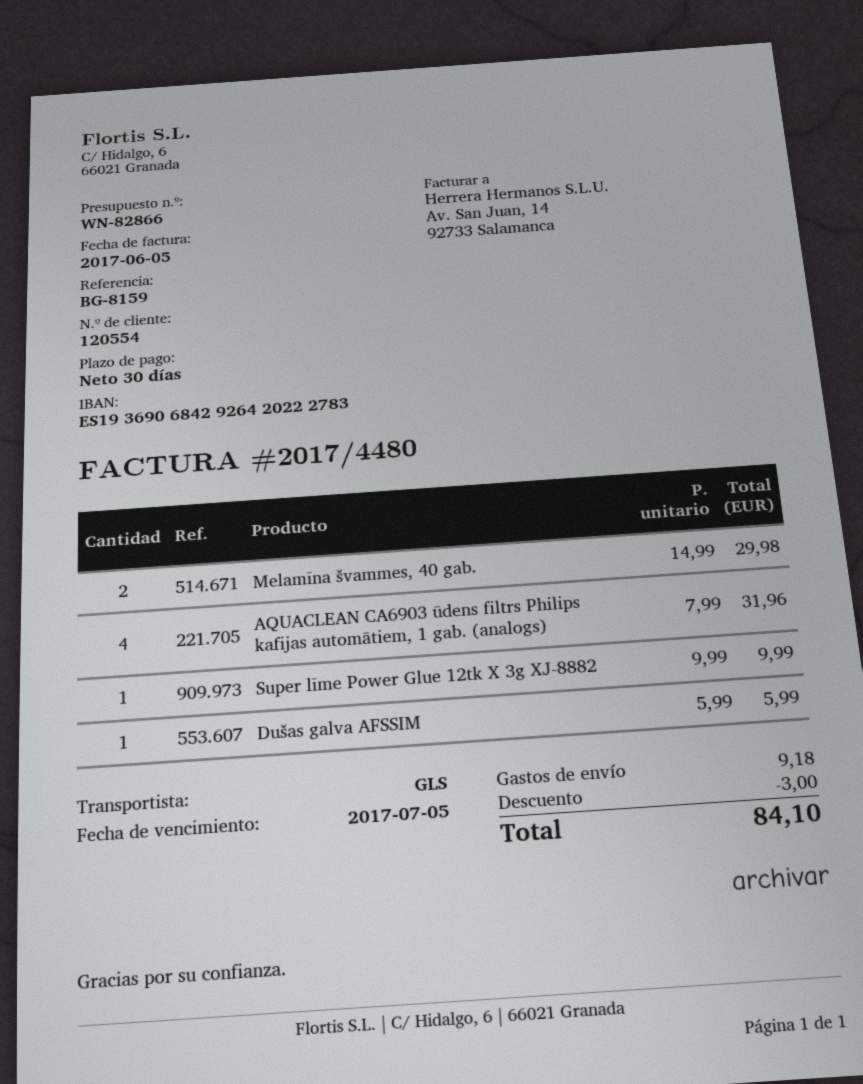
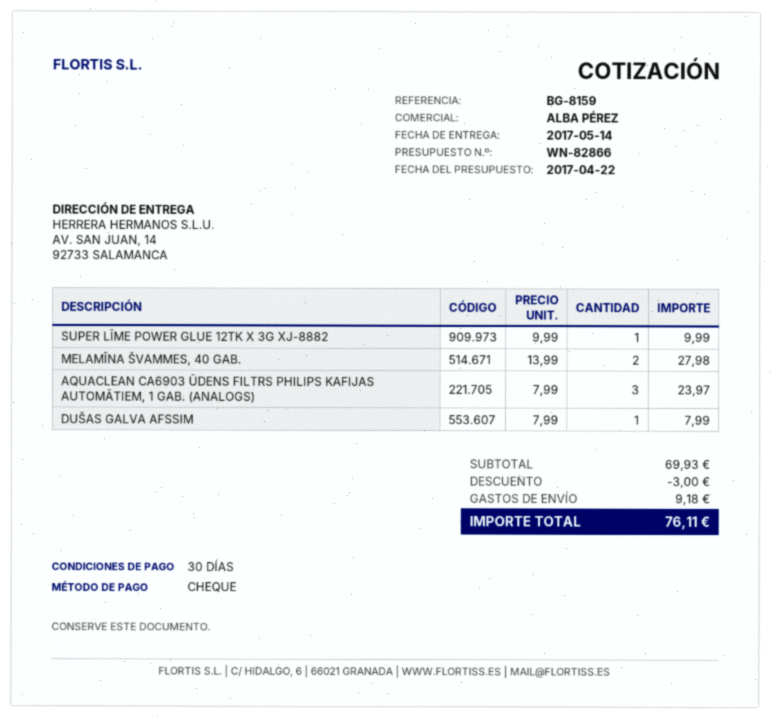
Melamīna švammes, 40 gab.: 2 x 14.99 = 29.98 -> 2 x 13.99 = 27.98
AQUACLEAN CA6903 ūdens filtrs Philips kafijas automātiem, 1 gab. (analogs): 4 x 7.99 = 31.96 -> 3 x 7.99 = 23.97
Dušas galva AFSSIM: 1 x 5.99 = 5.99 -> 1 x 7.99 = 7.99
total: 84.10 -> 76.11

